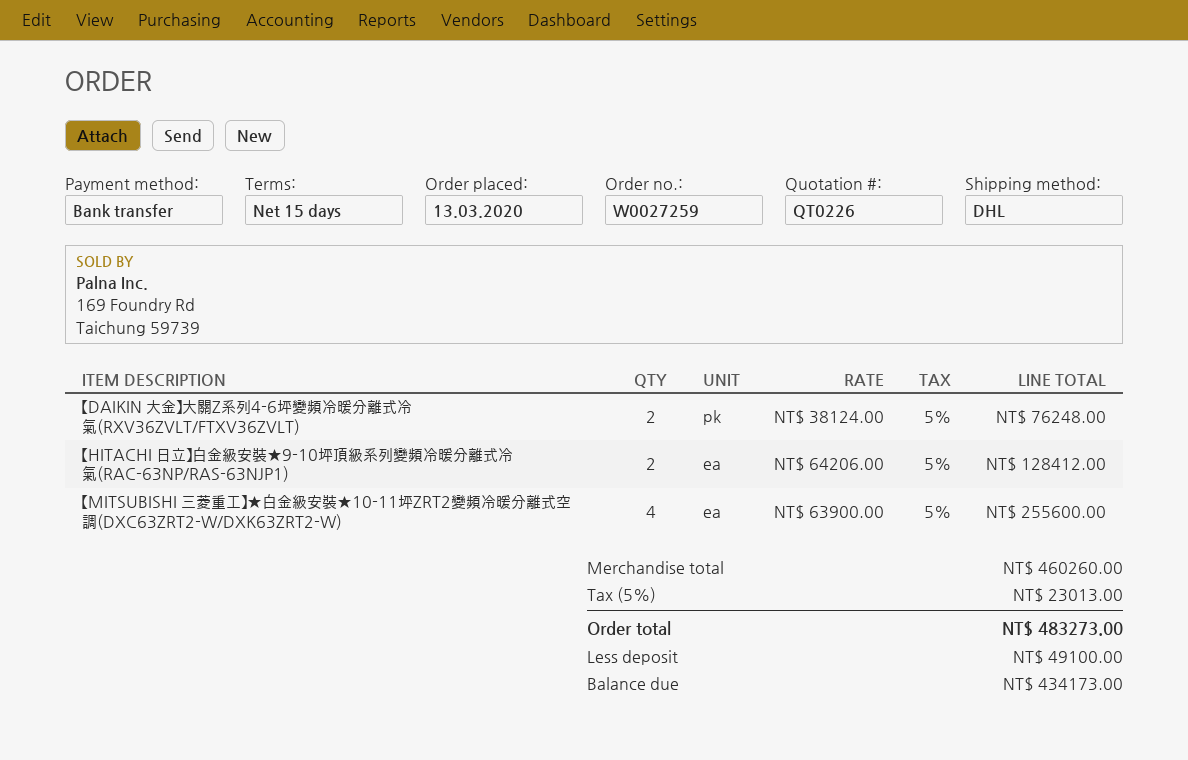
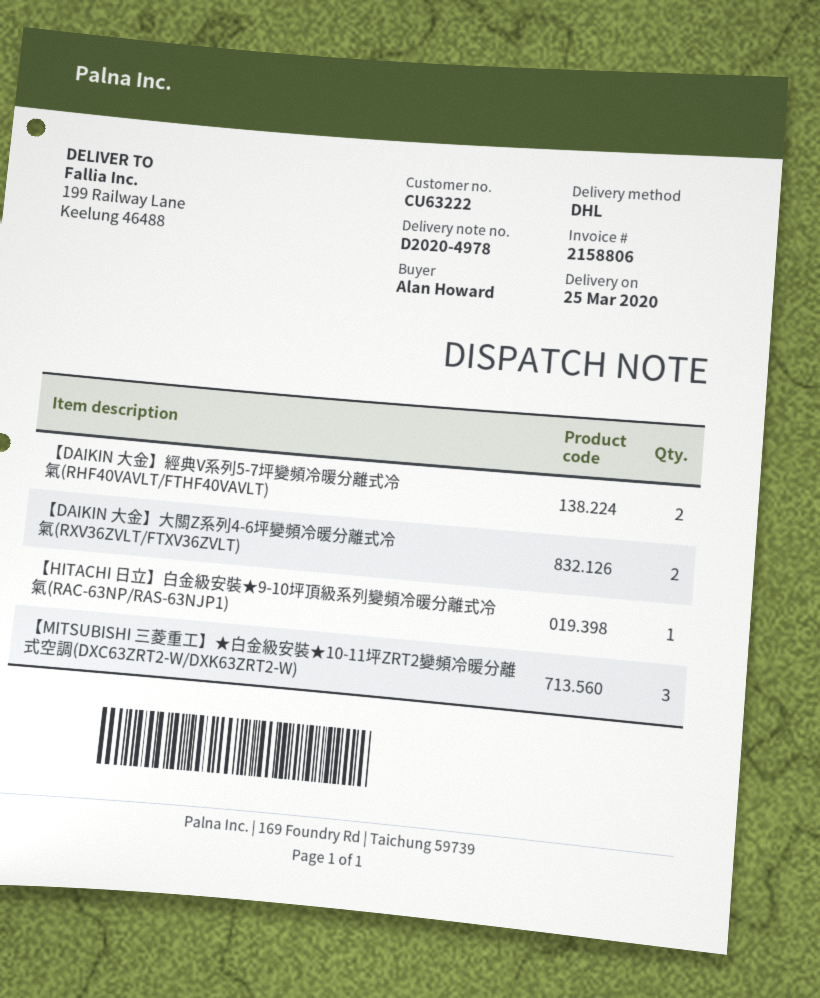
【HITACHI 日立】白金級安裝★9-10坪頂級系列變頻冷暖分離式冷氣(RAC-63NP/RAS-63NJP1): 2 -> 1
【MITSUBISHI 三菱重工】★白金級安裝★10-11坪ZRT2變頻冷暖分離式空調(DXC63ZRT2-W/DXK63ZRT2-W): 4 -> 3
【DAIKIN 大金】經典V系列5-7坪變頻冷暖分離式冷氣(RHF40VAVLT/FTHF40VAVLT): none -> 2

